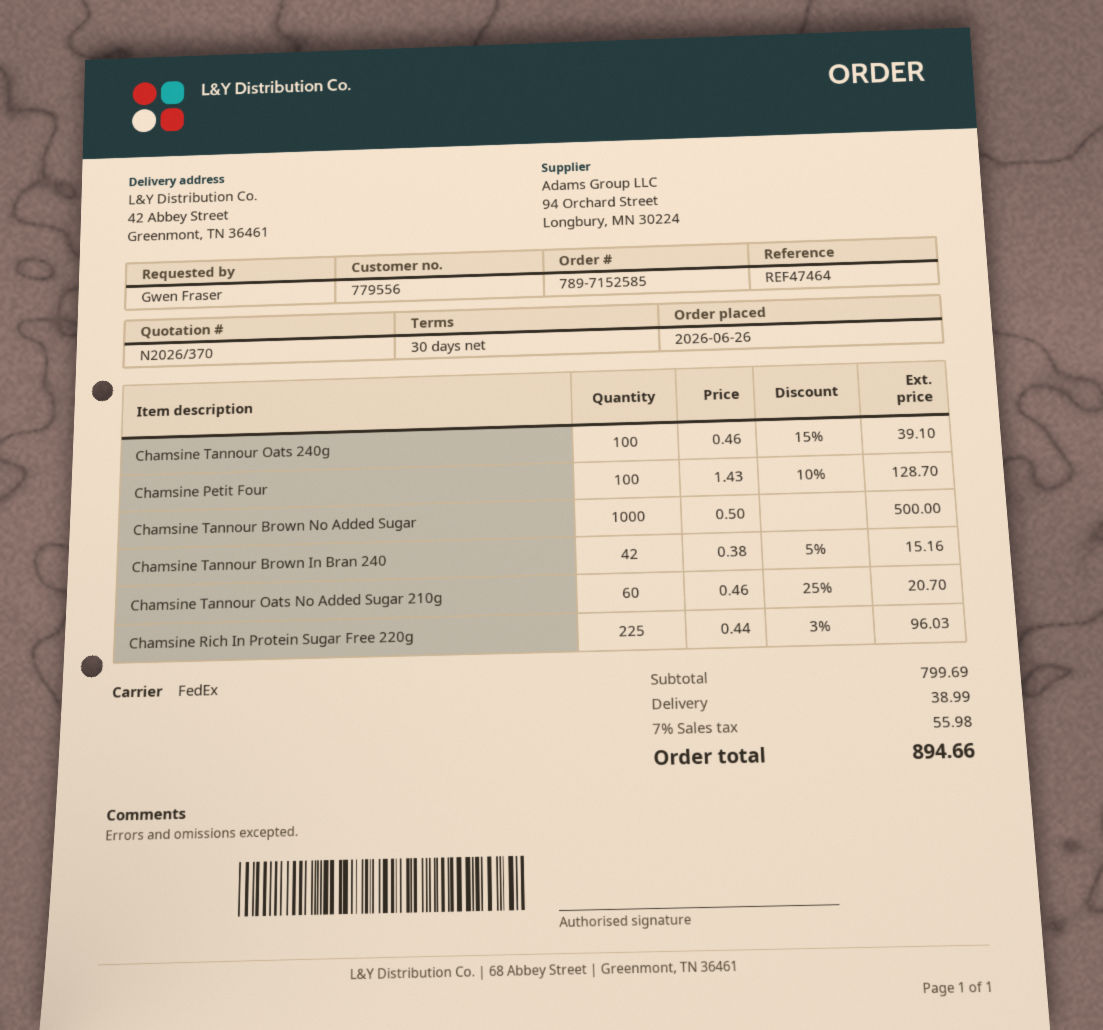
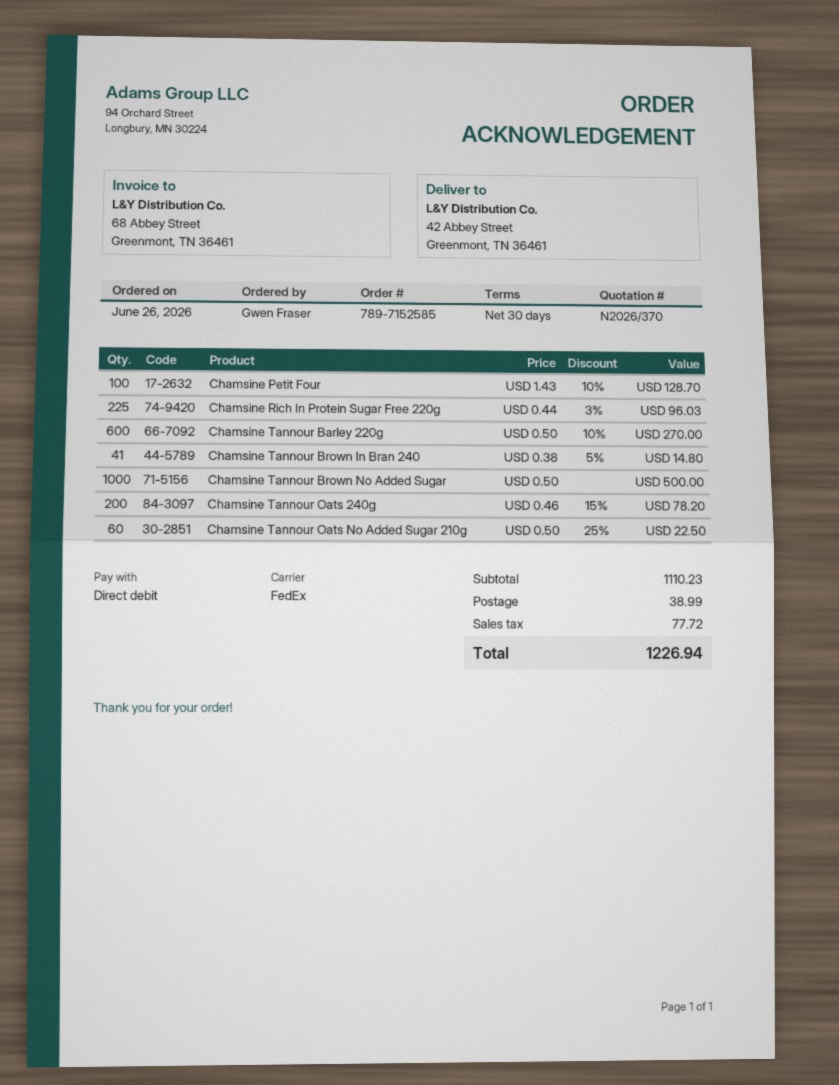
Chamsine Tannour Oats 240g: 100 x 0.46 - 15% = 39.10 -> 200 x 0.46 - 15% = 78.20
Chamsine Tannour Brown In Bran 240: 42 x 0.38 - 5% = 15.16 -> 41 x 0.38 - 5% = 14.80
Chamsine Tannour Oats No Added Sugar 210g: 60 x 0.46 - 25% = 20.70 -> 60 x 0.50 - 25% = 22.50
Chamsine Tannour Barley 220g: none -> 600 x 0.50 - 10% = 270.00
subtotal: 799.69 -> 1110.23
tax: 55.98 -> 77.72
total: 894.66 -> 1226.94

